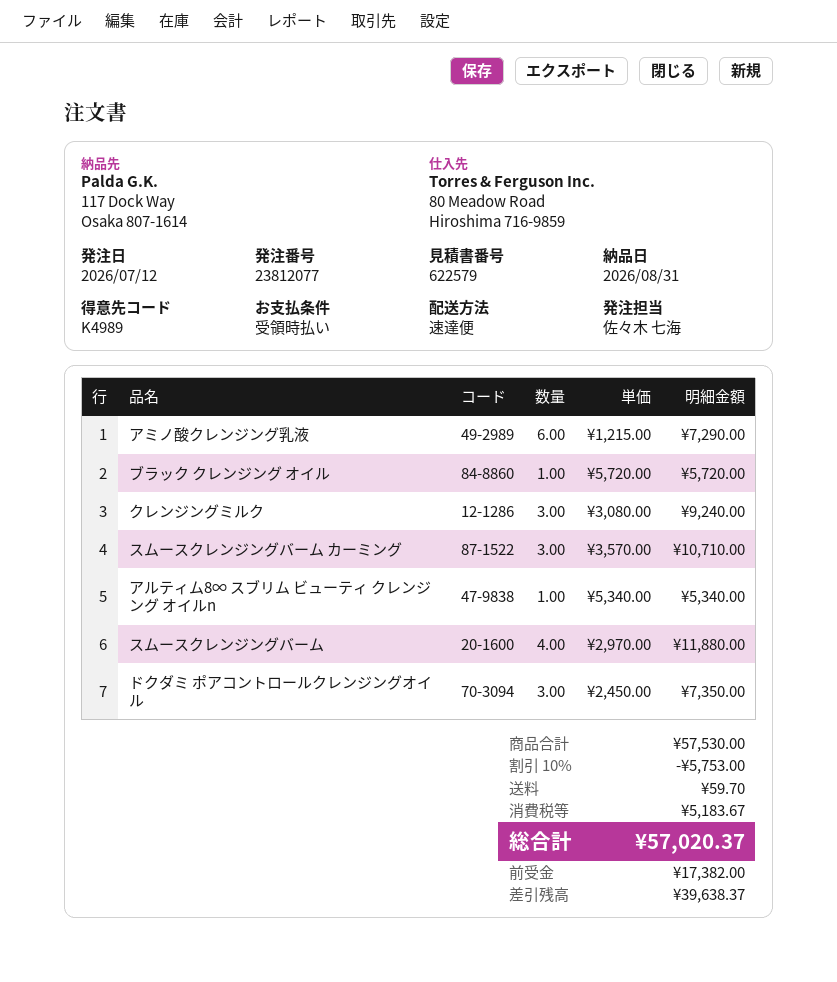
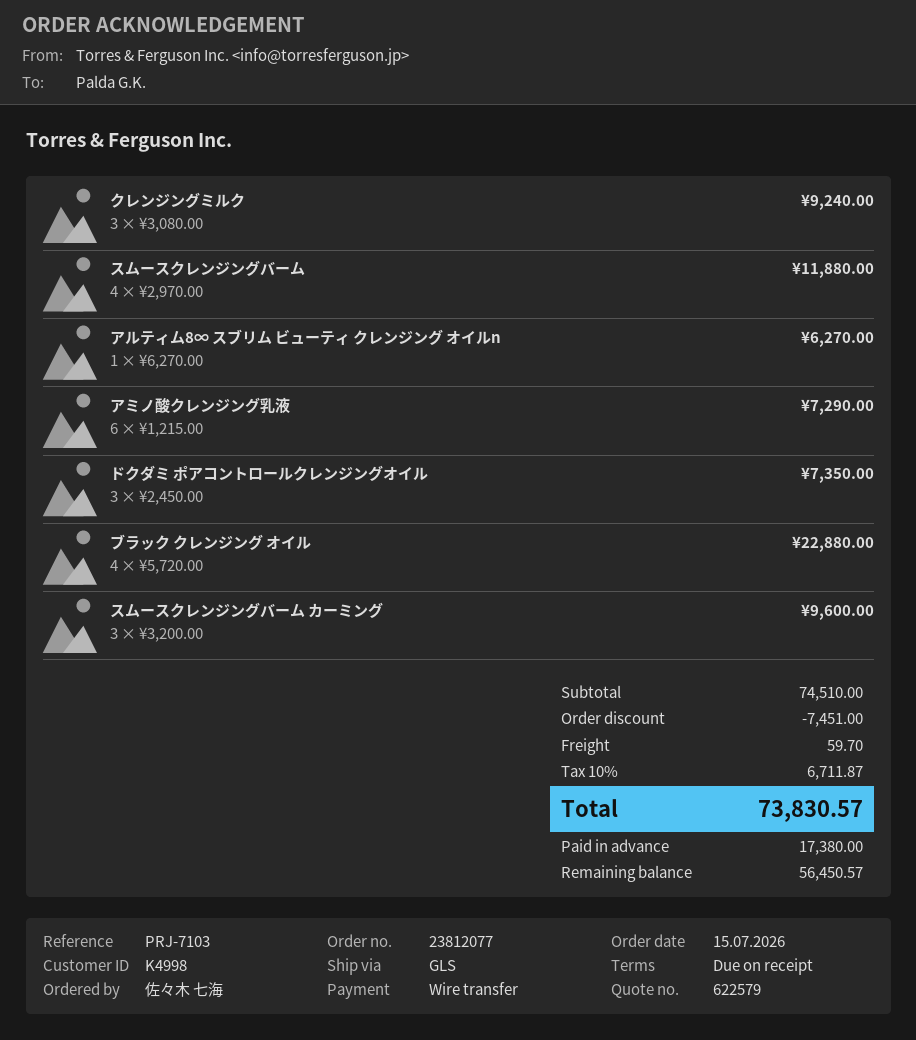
order date: 2026-07-12 -> 2026-07-15
customer number: K4989 -> K4998
shipping method: express -> GLS
ブラック クレンジング オイル: 1 x 5720.00 = 5720.00 -> 4 x 5720.00 = 22880.00
スムースクレンジングバーム カーミング: 3 x 3570.00 = 10710.00 -> 3 x 3200.00 = 9600.00
アルティム8∞ スブリム ビューティ クレンジング オイルn: 1 x 5340.00 = 5340.00 -> 1 x 6270.00 = 6270.00
subtotal: 57530.00 -> 74510.00
discount: 5753.00 -> 7451.00
tax: 5183.67 -> 6711.87
total: 57020.37 -> 73830.57
deposit: 17382.00 -> 17380.00
balance: 39638.37 -> 56450.57

